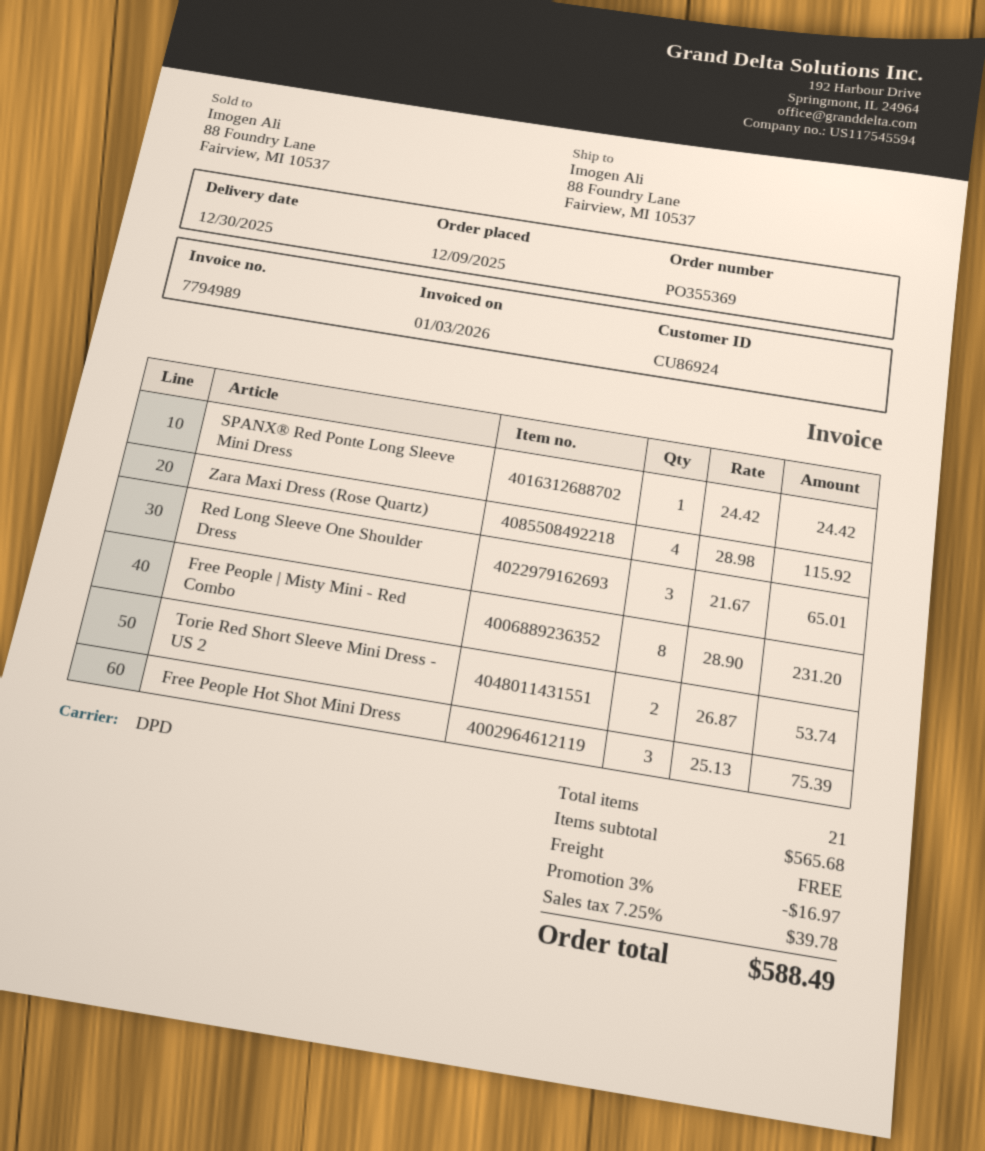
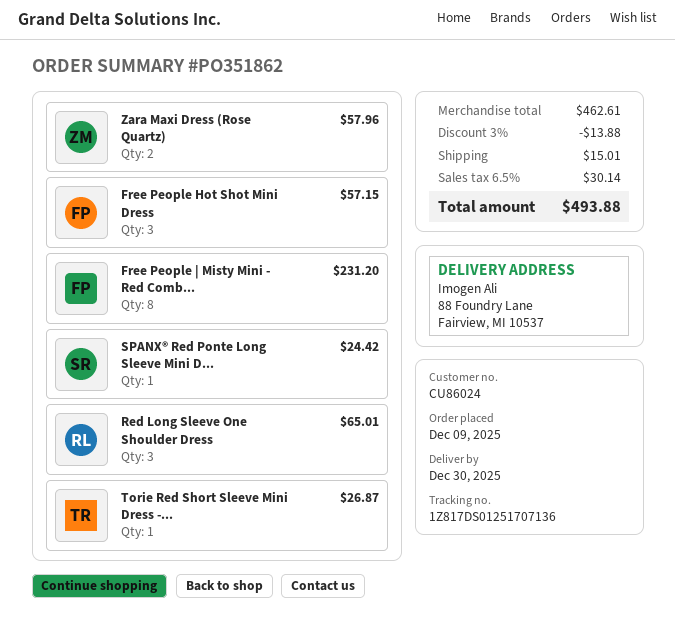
order number: PO355369 -> PO351862
customer number: CU86924 -> CU86024
Zara Maxi Dress (Rose Quartz): 4 for 115.92 -> 2 for 57.96
Torie Red Short Sleeve Mini Dress - US 2: 2 for 53.74 -> 1 for 26.87
Free People Hot Shot Mini Dress: 3 for 75.39 -> 3 for 57.15
subtotal: 565.68 -> 462.61
discount: 3% = 16.97 -> 3% = 13.88
shipping: 0.00 -> 15.01
tax: 7.25% = 39.78 -> 6.5% = 30.14
total: 588.49 -> 493.88

